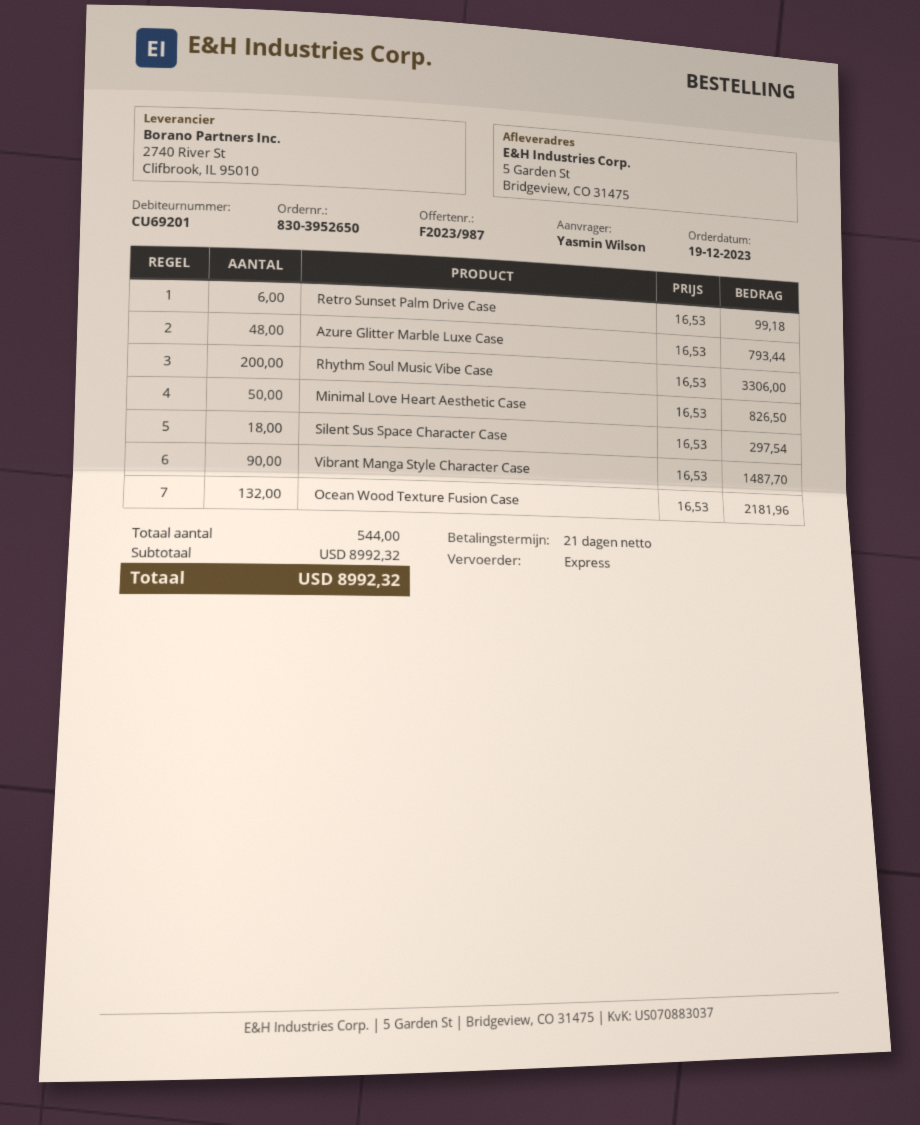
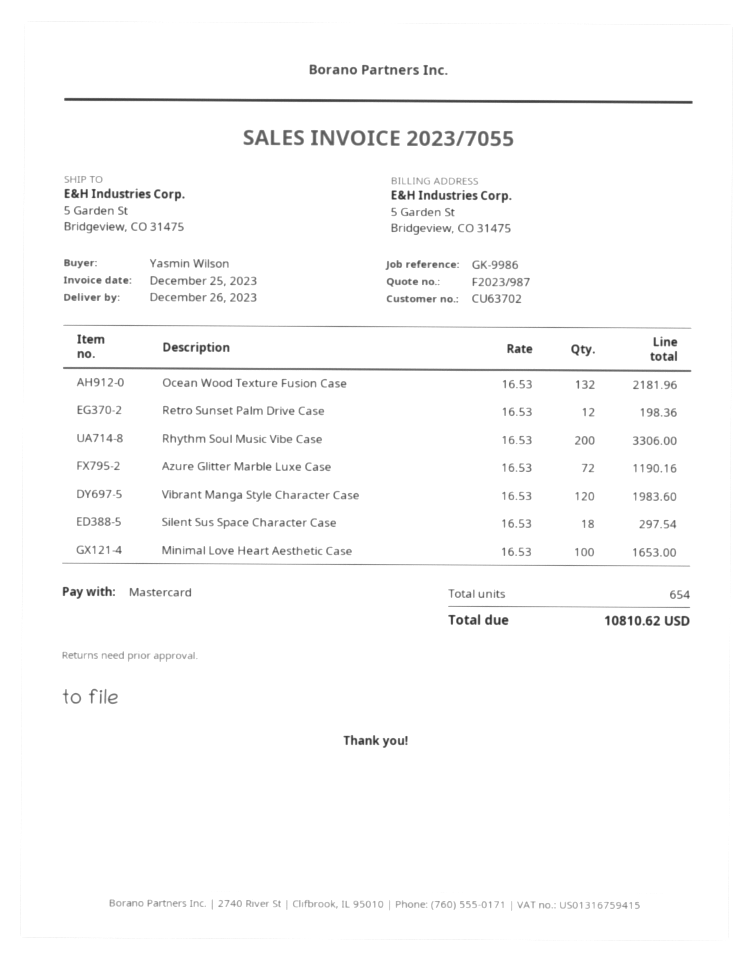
customer number: CU69201 -> CU63702
Retro Sunset Palm Drive Case: 6 x 16.53 = 99.18 -> 12 x 16.53 = 198.36
Azure Glitter Marble Luxe Case: 48 x 16.53 = 793.44 -> 72 x 16.53 = 1190.16
Minimal Love Heart Aesthetic Case: 50 x 16.53 = 826.50 -> 100 x 16.53 = 1653.00
Vibrant Manga Style Character Case: 90 x 16.53 = 1487.70 -> 120 x 16.53 = 1983.60
total quantity: 544 -> 654
total: 8992.32 -> 10810.62

